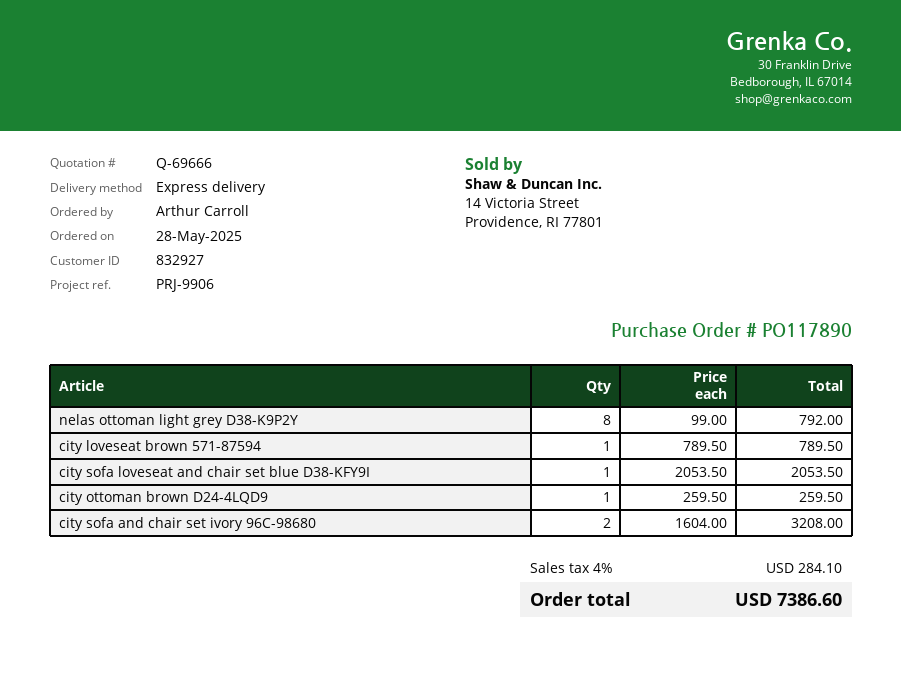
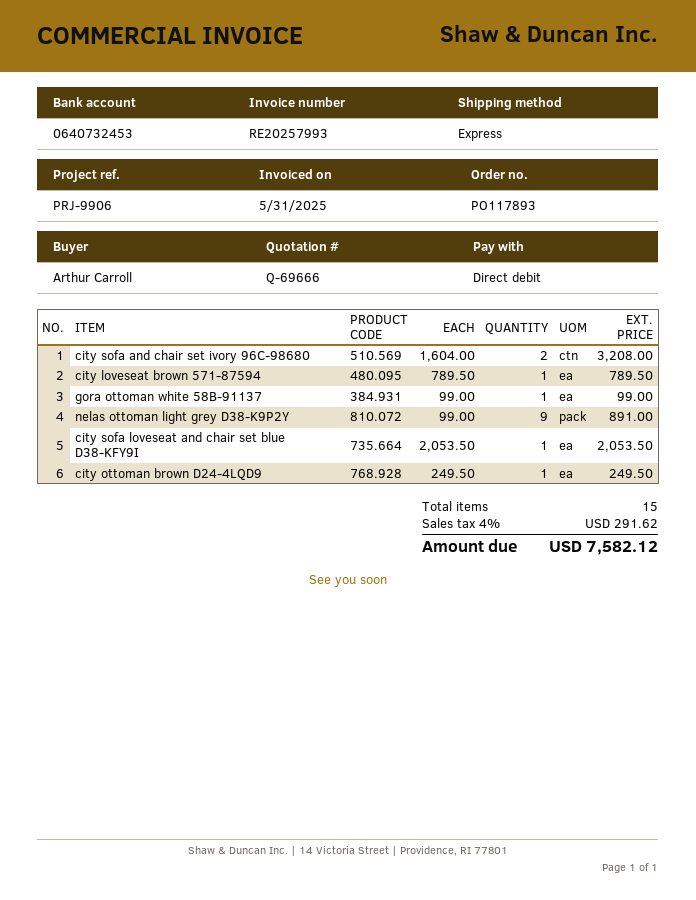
order number: PO117890 -> PO117893
nelas ottoman light grey D38-K9P2Y: 8 x 99.00 = 792.00 -> 9 x 99.00 = 891.00
city ottoman brown D24-4LQD9: 1 x 259.50 = 259.50 -> 1 x 249.50 = 249.50
gora ottoman white 58B-91137: none -> 1 x 99.00 = 99.00
tax: 4% = 284.10 -> 4% = 291.62
total: 7386.60 -> 7582.12

